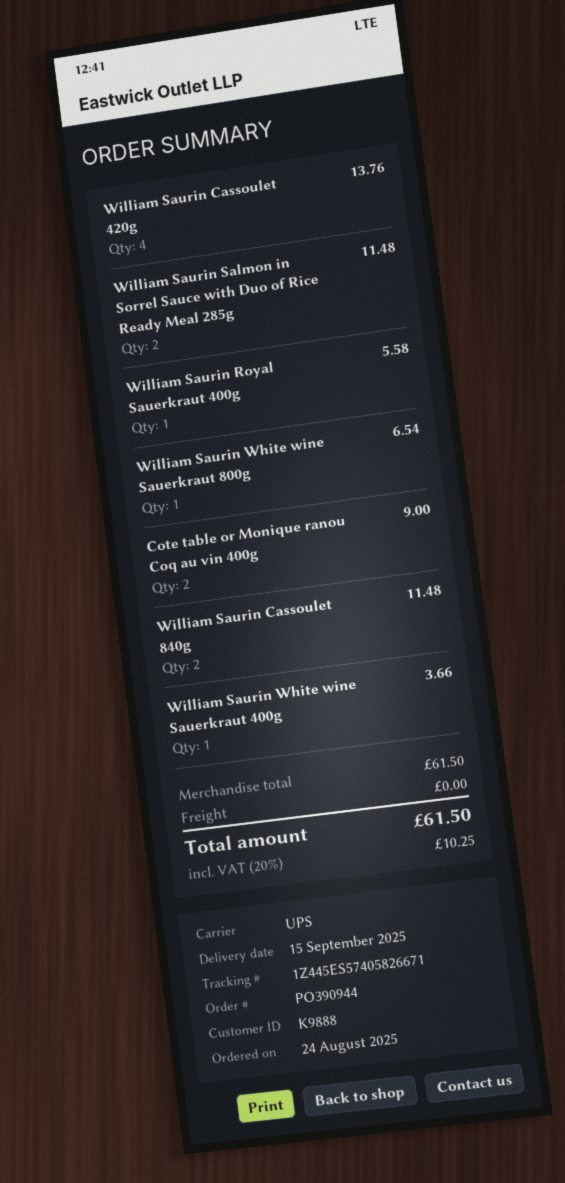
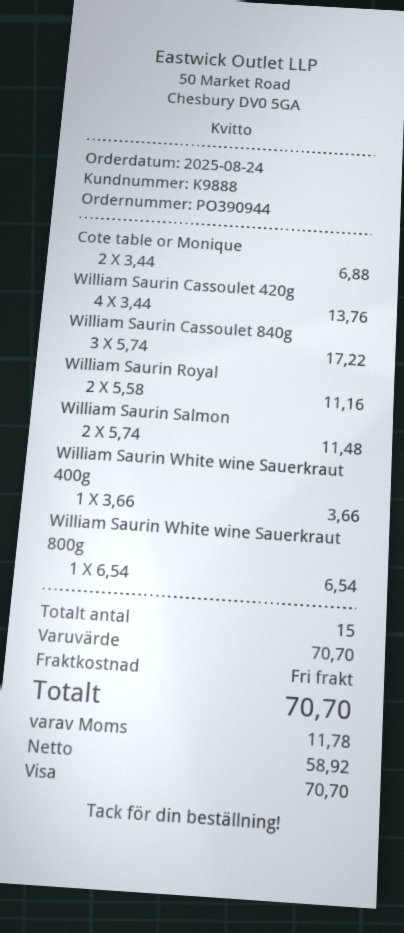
William Saurin Royal Sauerkraut 400g: 1 for 5.58 -> 2 for 11.16
Cote table or Monique ranou Coq au vin 400g: 2 for 9.00 -> 2 for 6.88
William Saurin Cassoulet 840g: 2 for 11.48 -> 3 for 17.22
subtotal: 61.50 -> 70.70
tax: 10.25 -> 11.78
total: 61.50 -> 70.70

